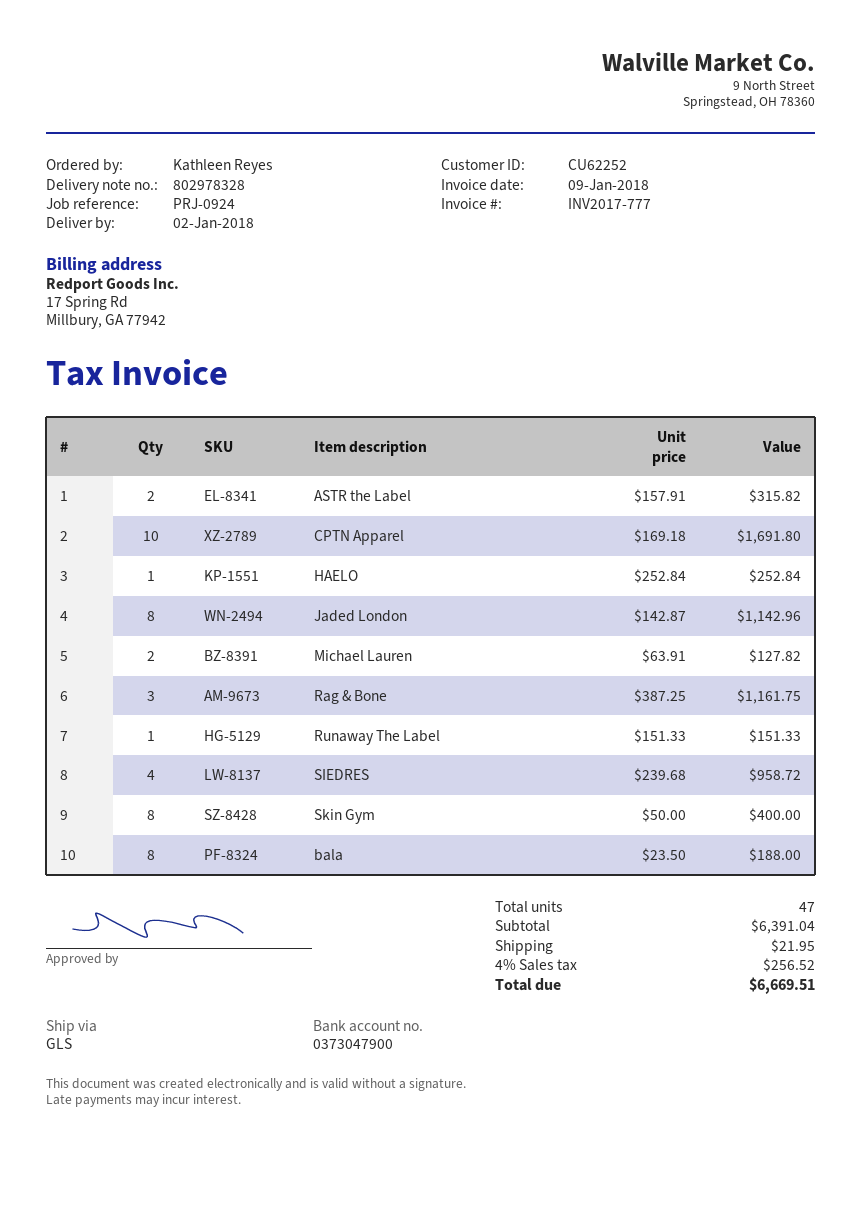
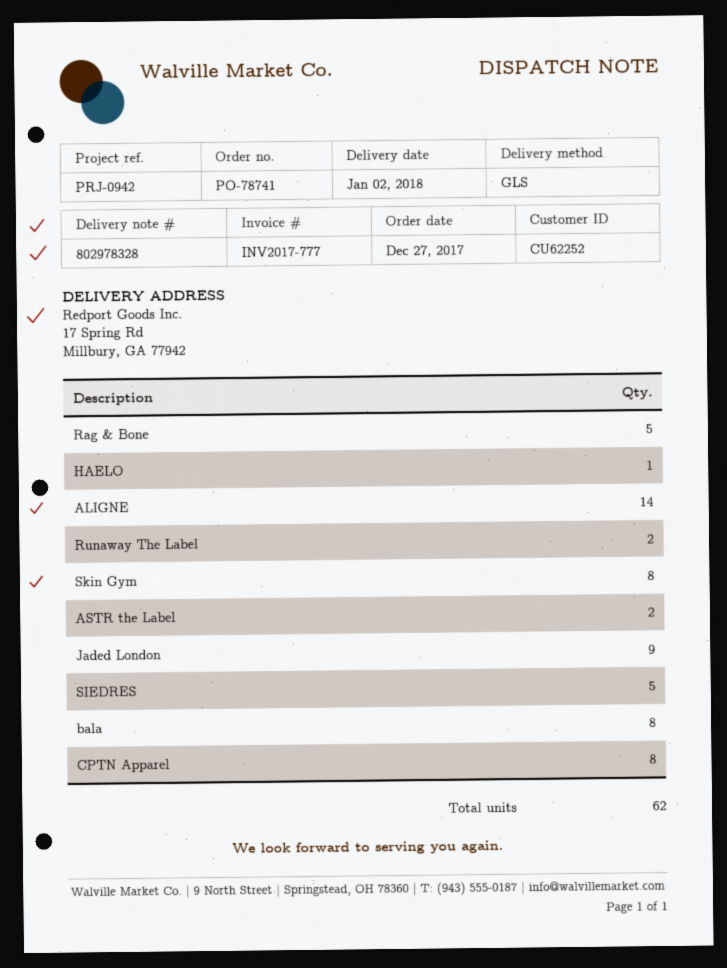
reference: PRJ-0924 -> PRJ-0942
CPTN Apparel: 10 -> 8
Jaded London: 8 -> 9
Michael Lauren: 2 -> none
Rag & Bone: 3 -> 5
Runaway The Label: 1 -> 2
SIEDRES: 4 -> 5
ALIGNE: none -> 14
total quantity: 47 -> 62

